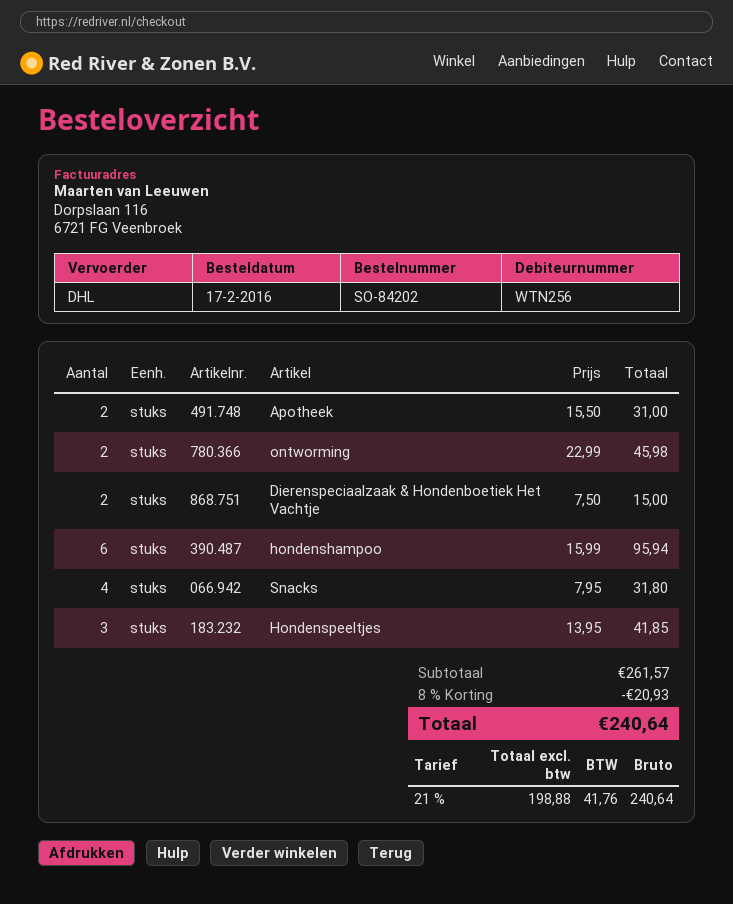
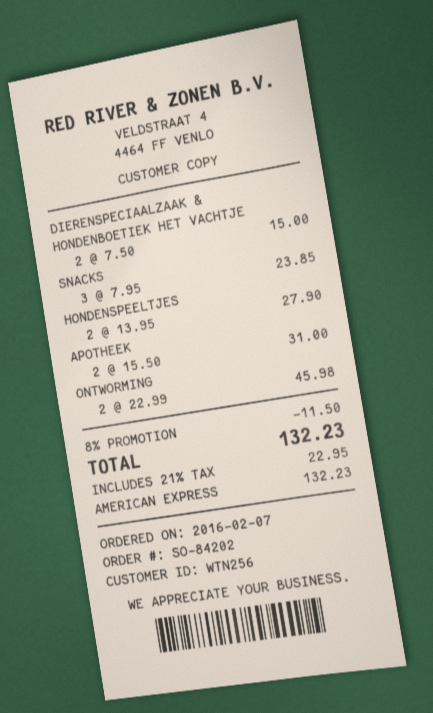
order date: 2016-02-17 -> 2016-02-07
hondenshampoo: 6 x 15.99 = 95.94 -> none
Snacks: 4 x 7.95 = 31.80 -> 3 x 7.95 = 23.85
Hondenspeeltjes: 3 x 13.95 = 41.85 -> 2 x 13.95 = 27.90
discount: 8% = 20.93 -> 8% = 11.50
tax: 21% = 41.76 -> 21% = 22.95
total: 240.64 -> 132.23

